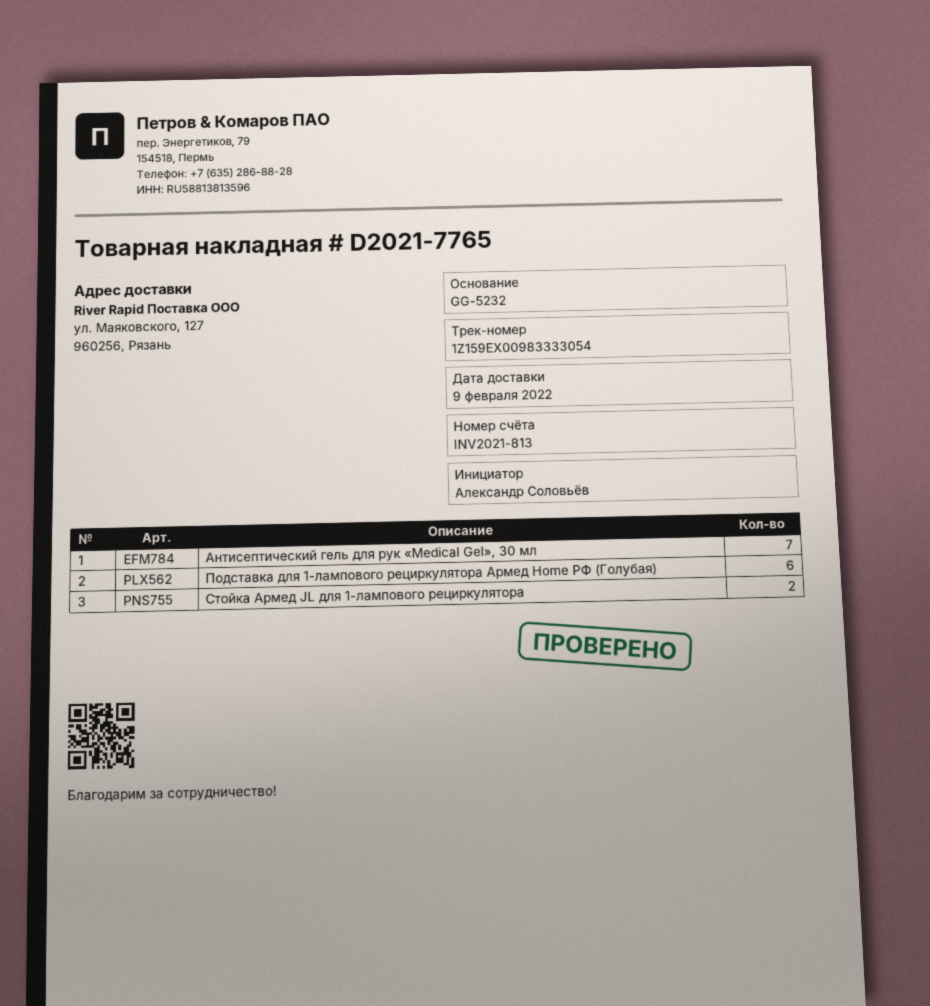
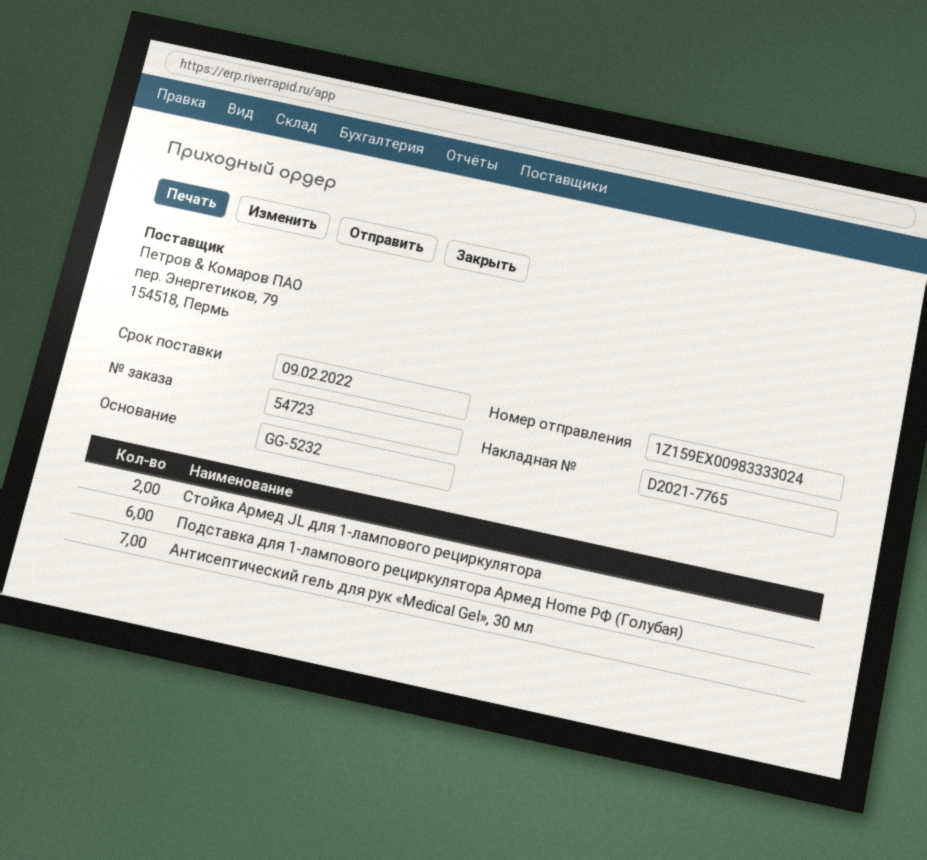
tracking number: 1Z159EX00983333054 -> 1Z159EX00983333024

